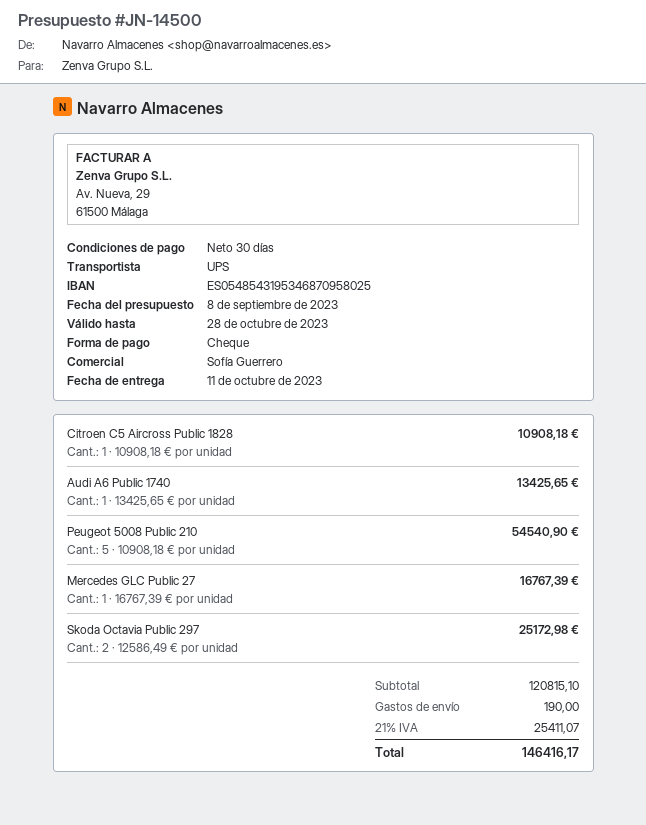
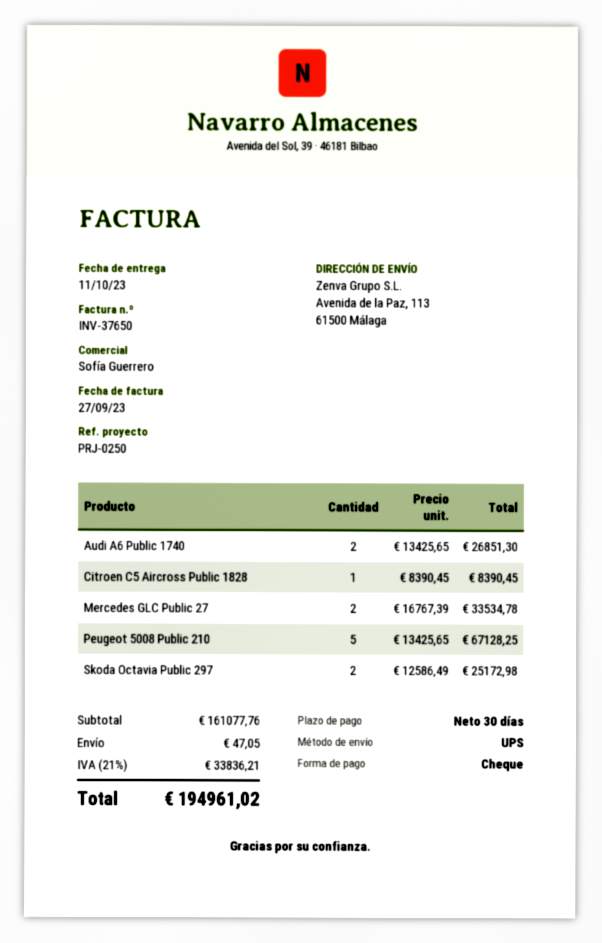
Citroen C5 Aircross Public 1828: 1 x 10908.18 = 10908.18 -> 1 x 8390.45 = 8390.45
Audi A6 Public 1740: 1 x 13425.65 = 13425.65 -> 2 x 13425.65 = 26851.30
Peugeot 5008 Public 210: 5 x 10908.18 = 54540.90 -> 5 x 13425.65 = 67128.25
Mercedes GLC Public 27: 1 x 16767.39 = 16767.39 -> 2 x 16767.39 = 33534.78
subtotal: 120815.10 -> 161077.76
shipping: 190.00 -> 47.05
tax: 21% = 25411.07 -> 21% = 33836.21
total: 146416.17 -> 194961.02

